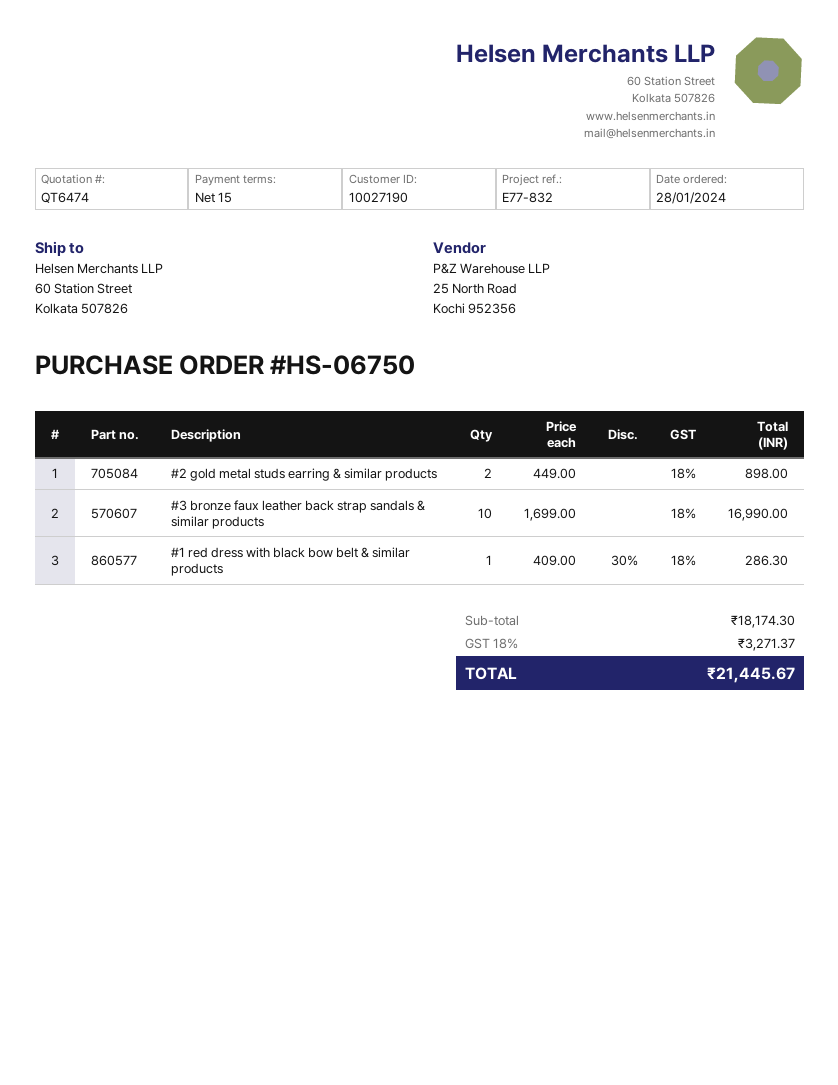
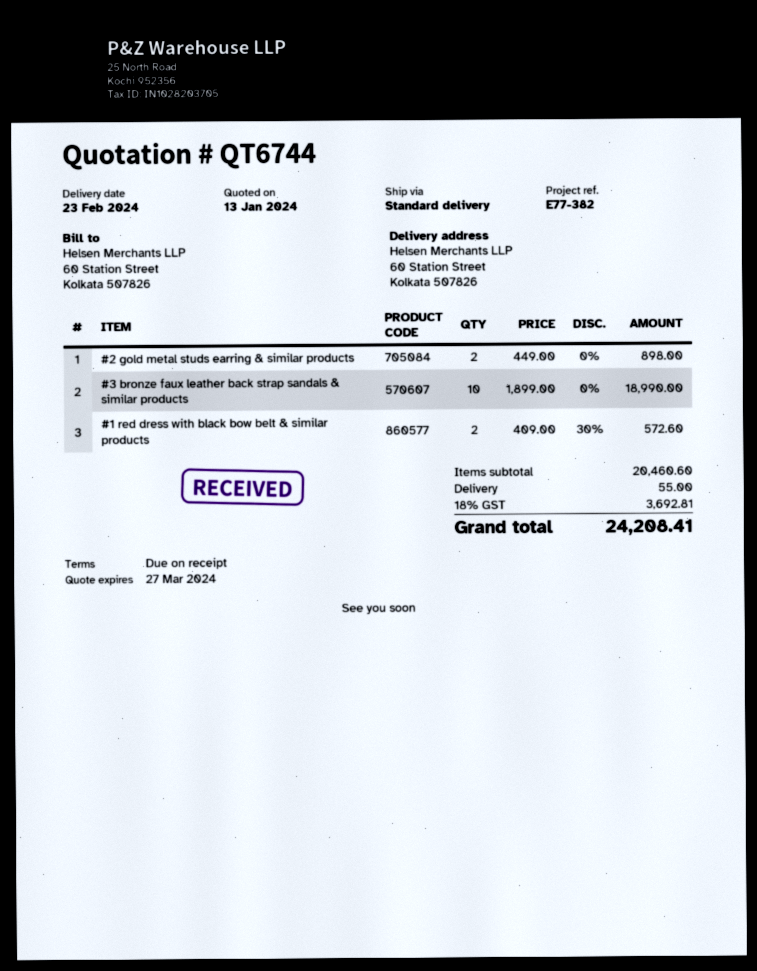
quote number: QT6474 -> QT6744
payment terms: 15 days -> on receipt
reference: E77-832 -> E77-382
#3 bronze faux leather back strap sandals & similar products: 10 x 1699.00 = 16990.00 -> 10 x 1899.00 = 18990.00
#1 red dress with black bow belt & similar products: 1 x 409.00 - 30% = 286.30 -> 2 x 409.00 - 30% = 572.60
subtotal: 18174.30 -> 20460.60
shipping: none -> 55.00
tax: 18% = 3271.37 -> 18% = 3692.81
total: 21445.67 -> 24208.41

